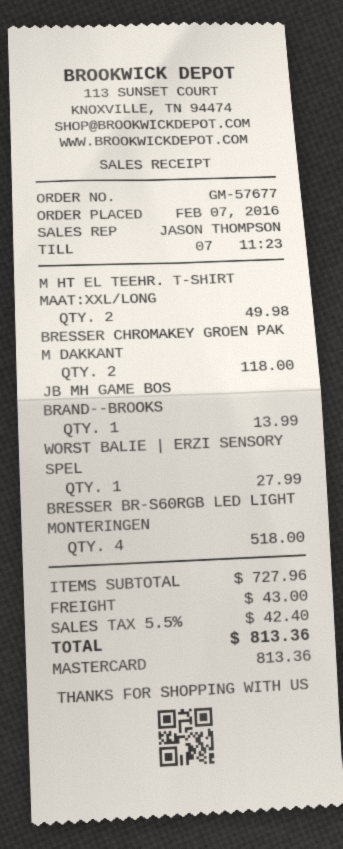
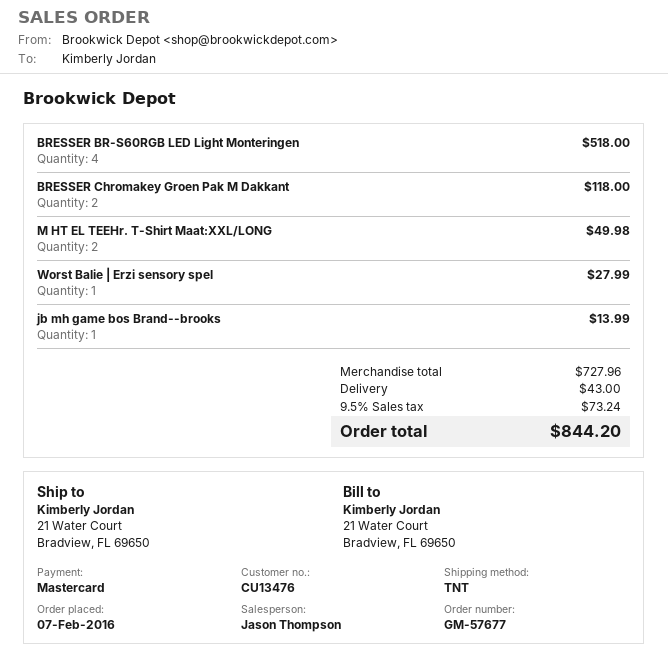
tax: 5.5% = 42.40 -> 9.5% = 73.24
total: 813.36 -> 844.20

